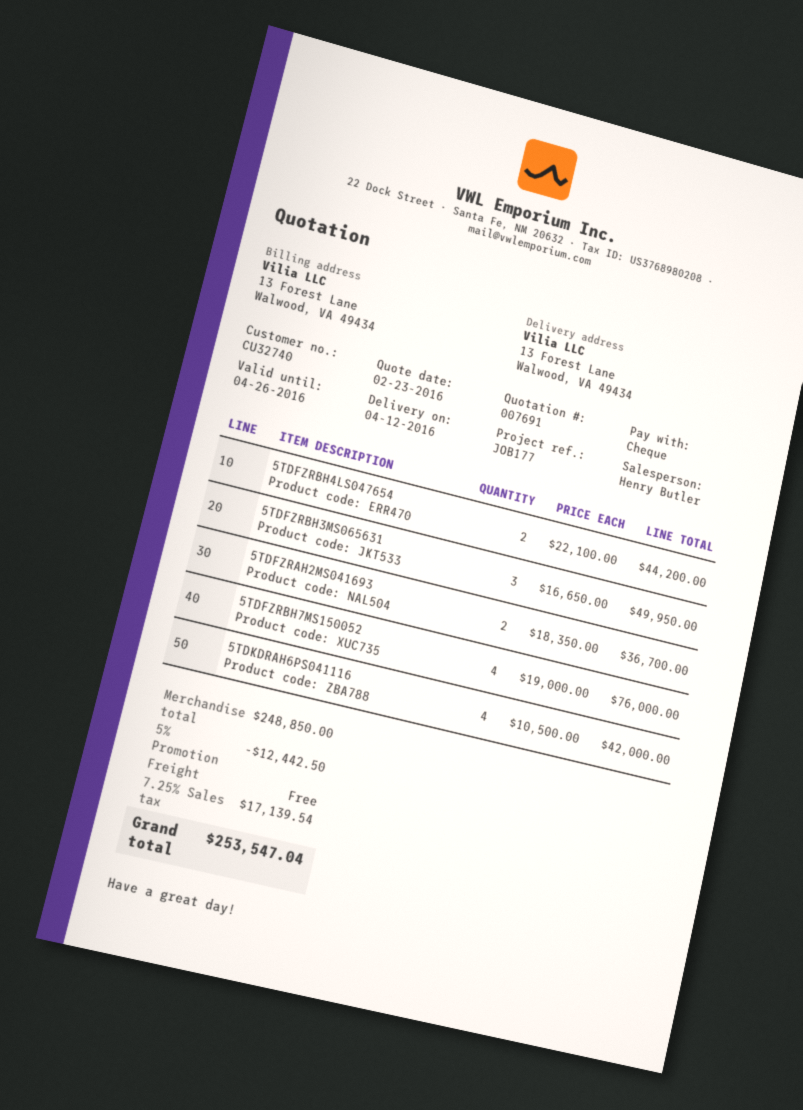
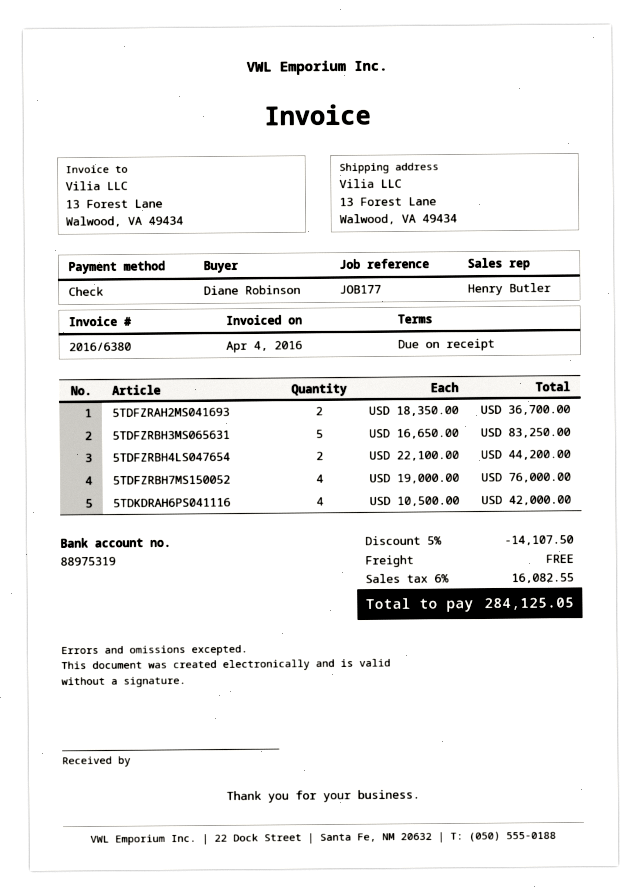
5TDFZRBH3MS065631: 3 x 16650.00 = 49950.00 -> 5 x 16650.00 = 83250.00
discount: 5% = 12442.50 -> 5% = 14107.50
tax: 7.25% = 17139.54 -> 6% = 16082.55
total: 253547.04 -> 284125.05

